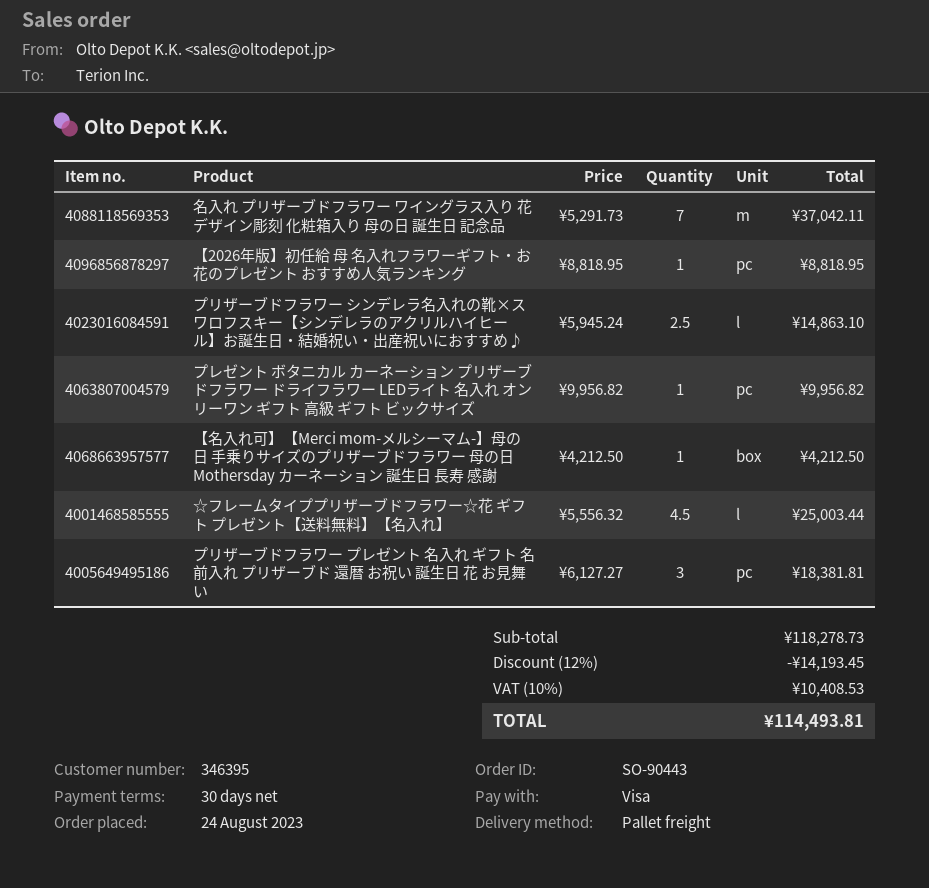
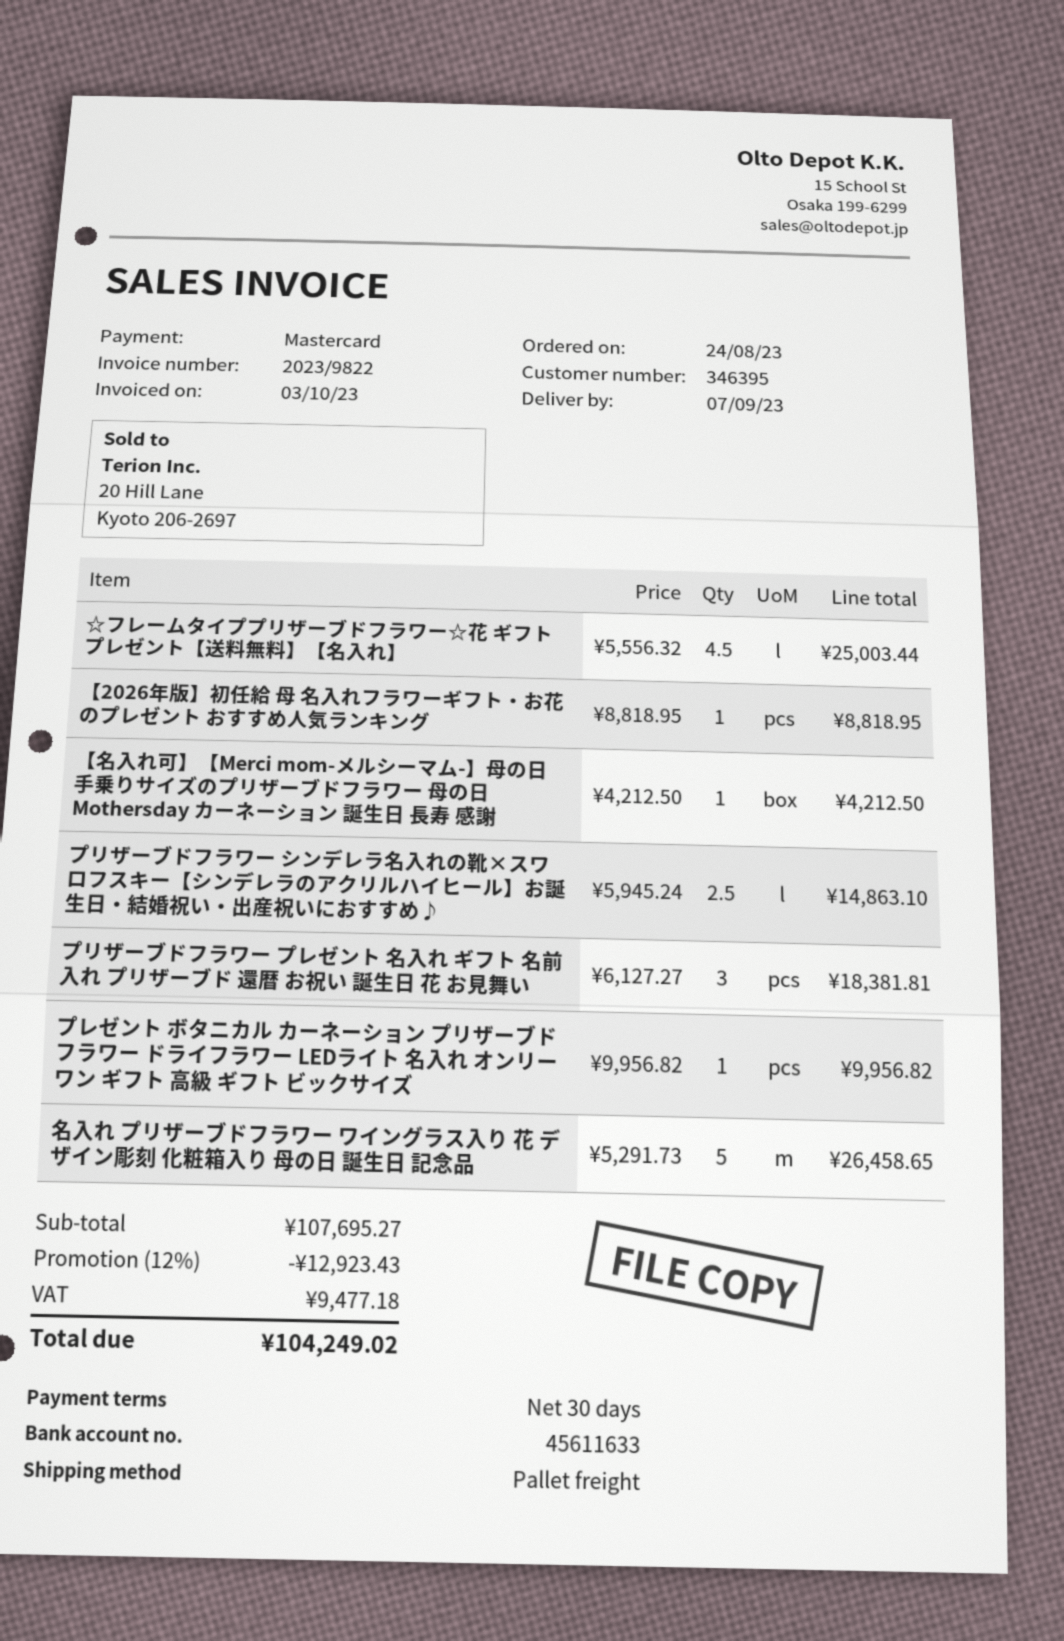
payment method: Visa -> Mastercard
名入れ プリザーブドフラワー ワイングラス入り 花 デザイン彫刻 化粧箱入り 母の日 誕生日 記念品: 7 x 5291.73 = 37042.11 -> 5 x 5291.73 = 26458.65
subtotal: 118278.73 -> 107695.27
discount: 12% = 14193.45 -> 12% = 12923.43
tax: 10408.53 -> 9477.18
total: 114493.81 -> 104249.02

